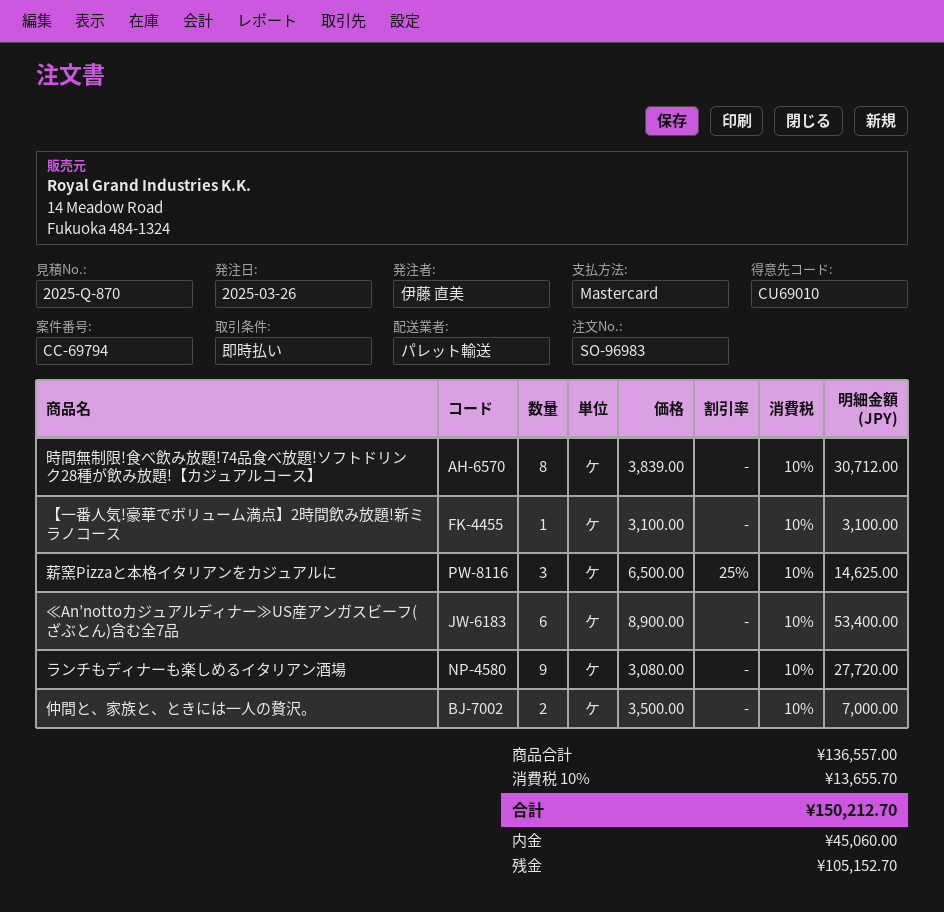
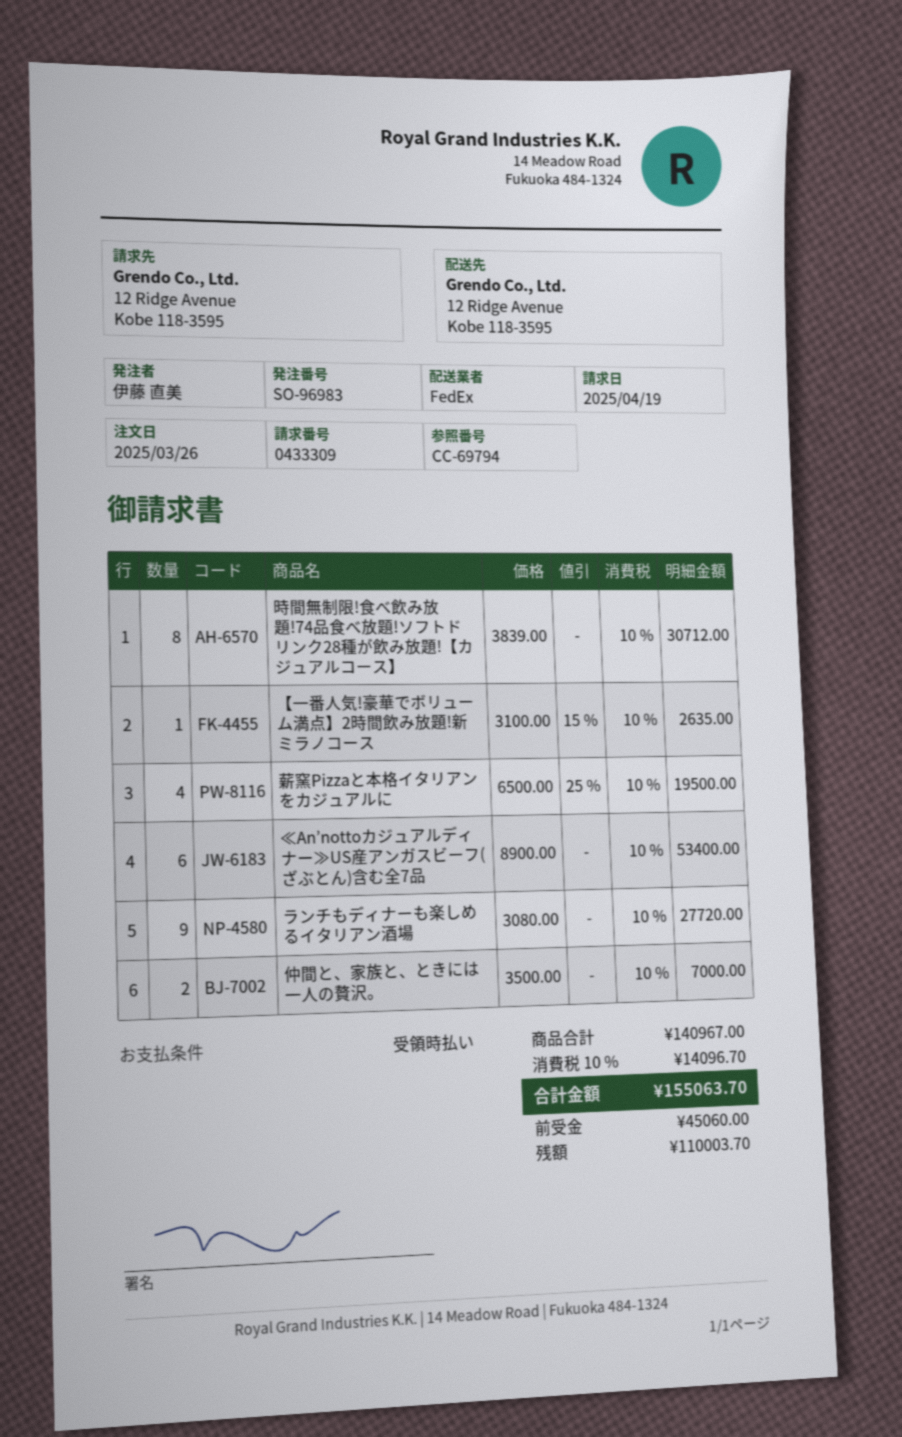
shipping method: pallet freight -> FedEx
【一番人気!豪華でボリューム満点】2時間飲み放題!新ミラノコース: 1 x 3100.00 = 3100.00 -> 1 x 3100.00 - 15% = 2635.00
薪窯Pizzaと本格イタリアンをカジュアルに: 3 x 6500.00 - 25% = 14625.00 -> 4 x 6500.00 - 25% = 19500.00
subtotal: 136557.00 -> 140967.00
tax: 10% = 13655.70 -> 10% = 14096.70
total: 150212.70 -> 155063.70
balance: 105152.70 -> 110003.70

